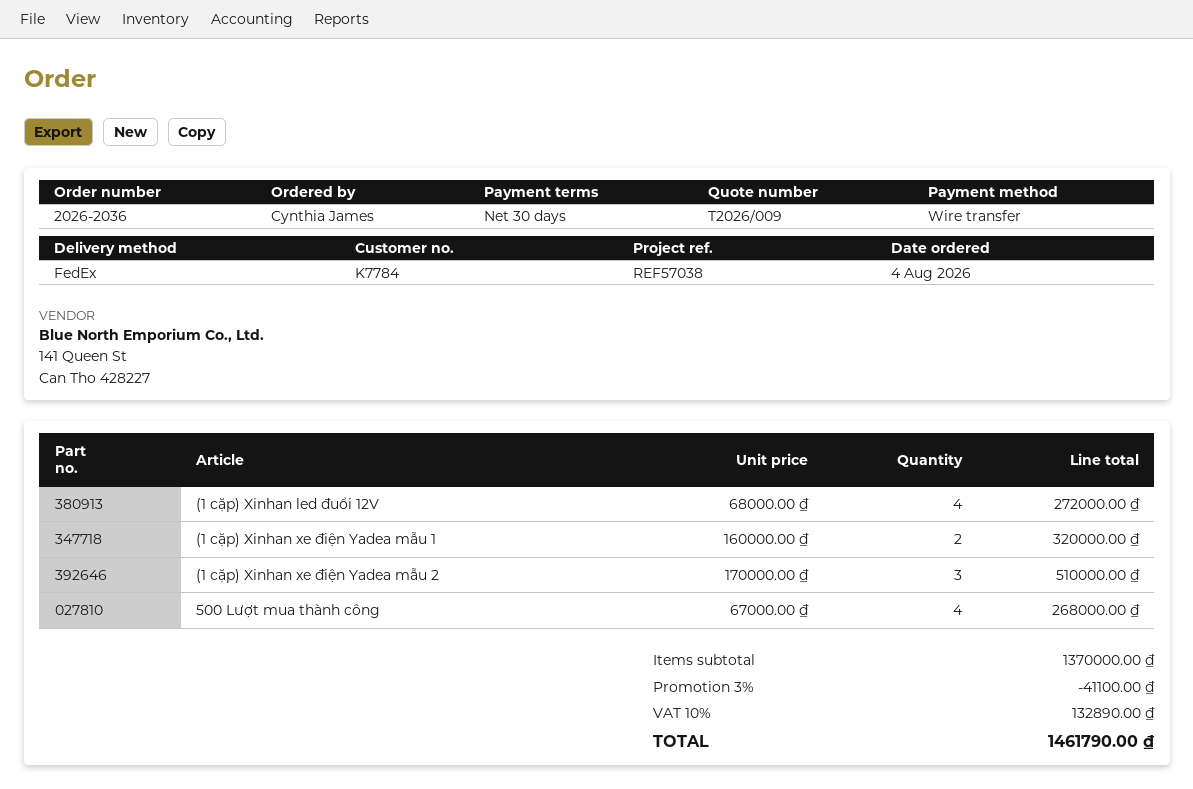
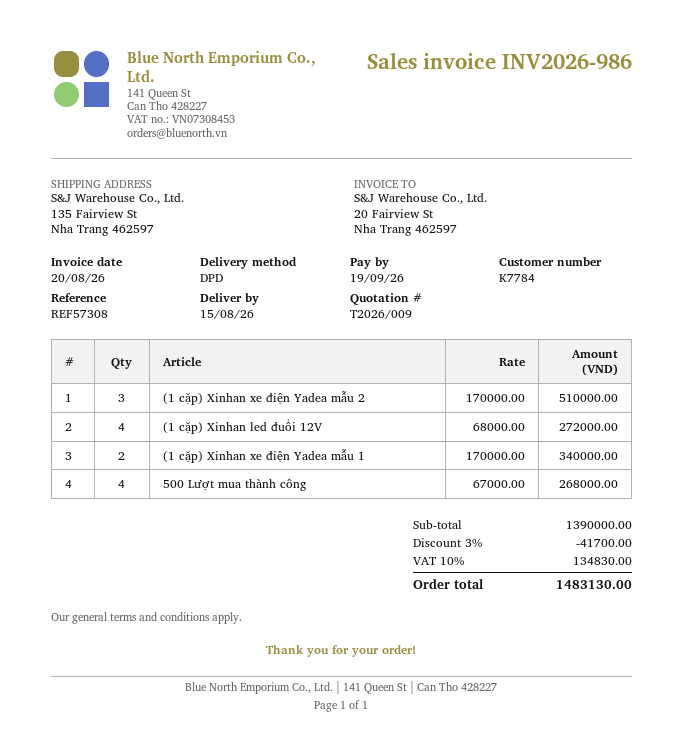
reference: REF57038 -> REF57308
shipping method: FedEx -> DPD
(1 cặp) Xinhan xe điện Yadea mẫu 1: 2 x 160000.00 = 320000.00 -> 2 x 170000.00 = 340000.00
subtotal: 1370000.00 -> 1390000.00
discount: 3% = 41100.00 -> 3% = 41700.00
tax: 10% = 132890.00 -> 10% = 134830.00
total: 1461790.00 -> 1483130.00

